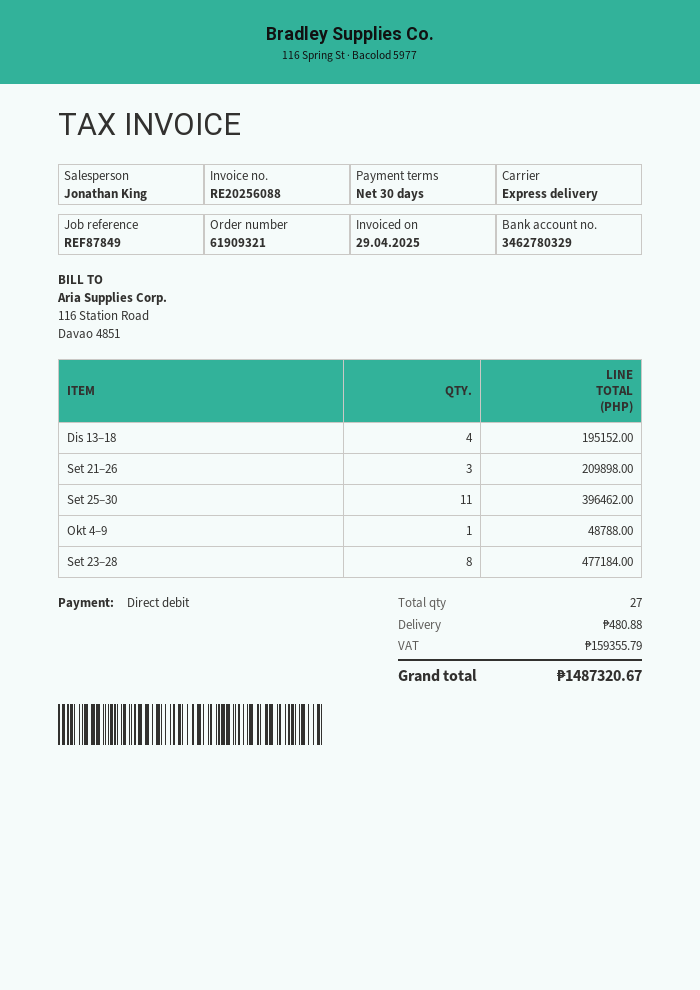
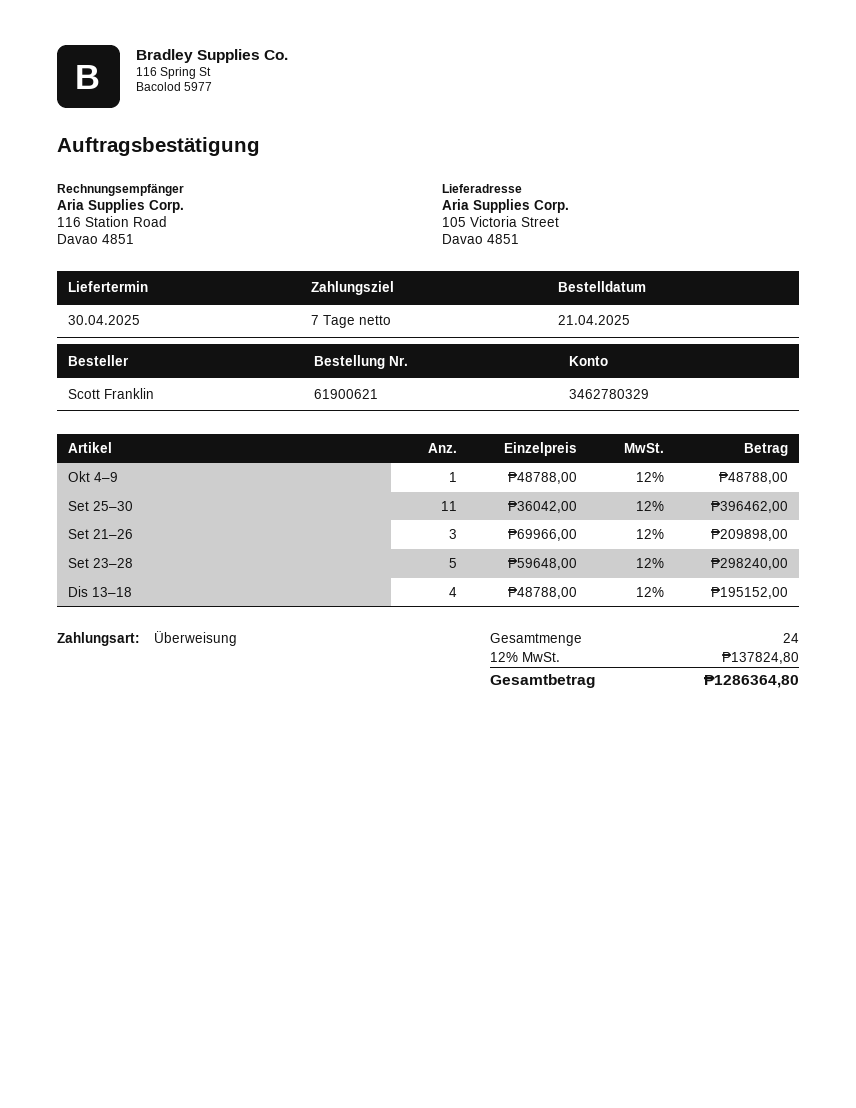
order number: 61909321 -> 61900621
payment terms: 30 days -> 7 days
payment method: direct debit -> bank transfer
Set 23–28: 8 for 477184.00 -> 5 for 298240.00
total quantity: 27 -> 24
shipping: 480.88 -> none
tax: 159355.79 -> 137824.80
total: 1487320.67 -> 1286364.80

